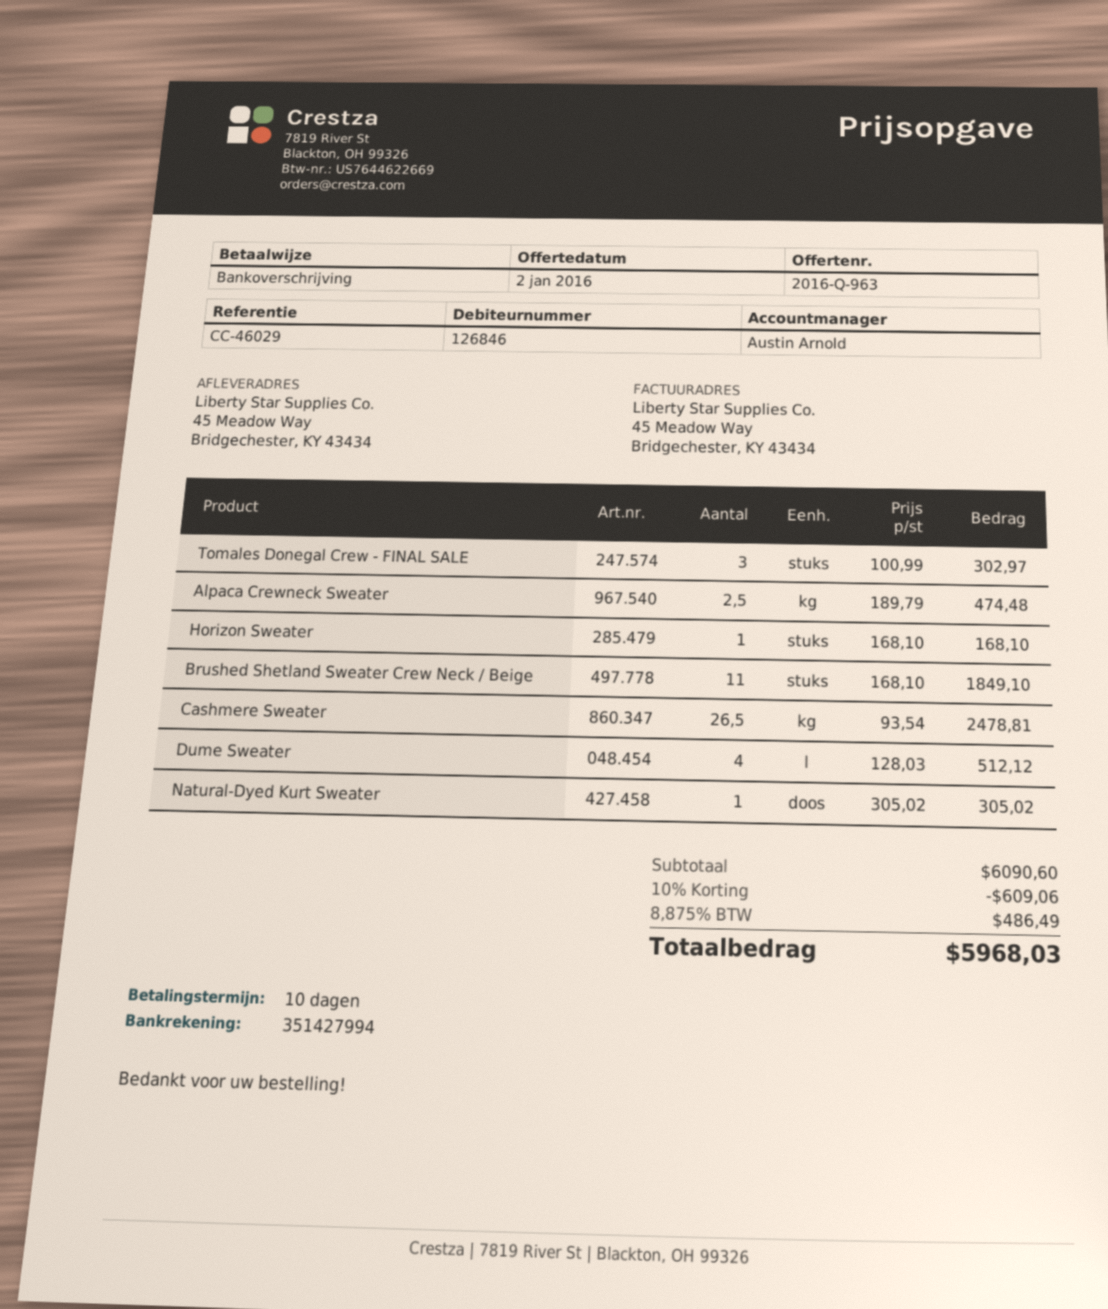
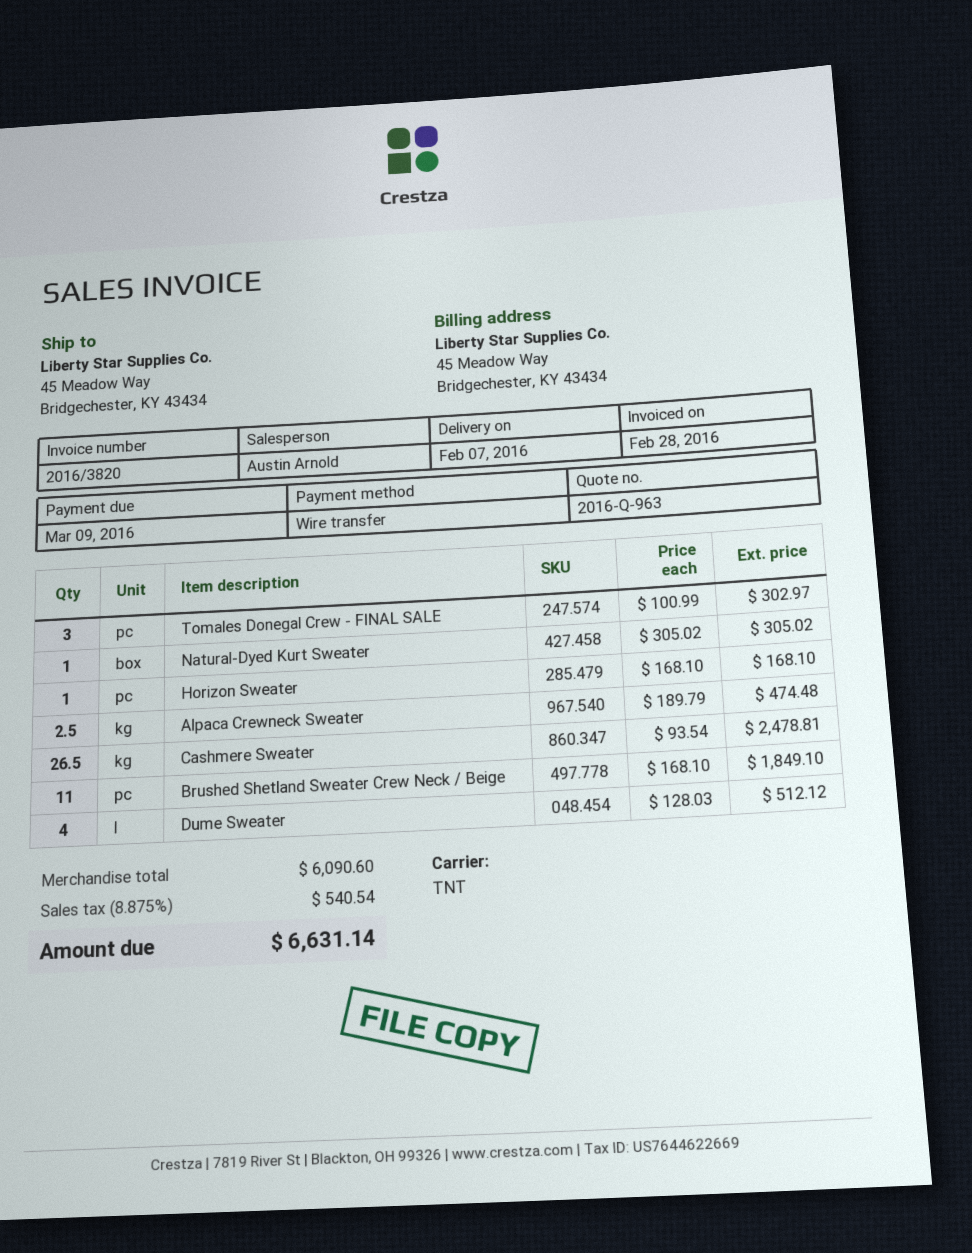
discount: 10% = 609.06 -> none
tax: 8.875% = 486.49 -> 8.875% = 540.54
total: 5968.03 -> 6631.14

